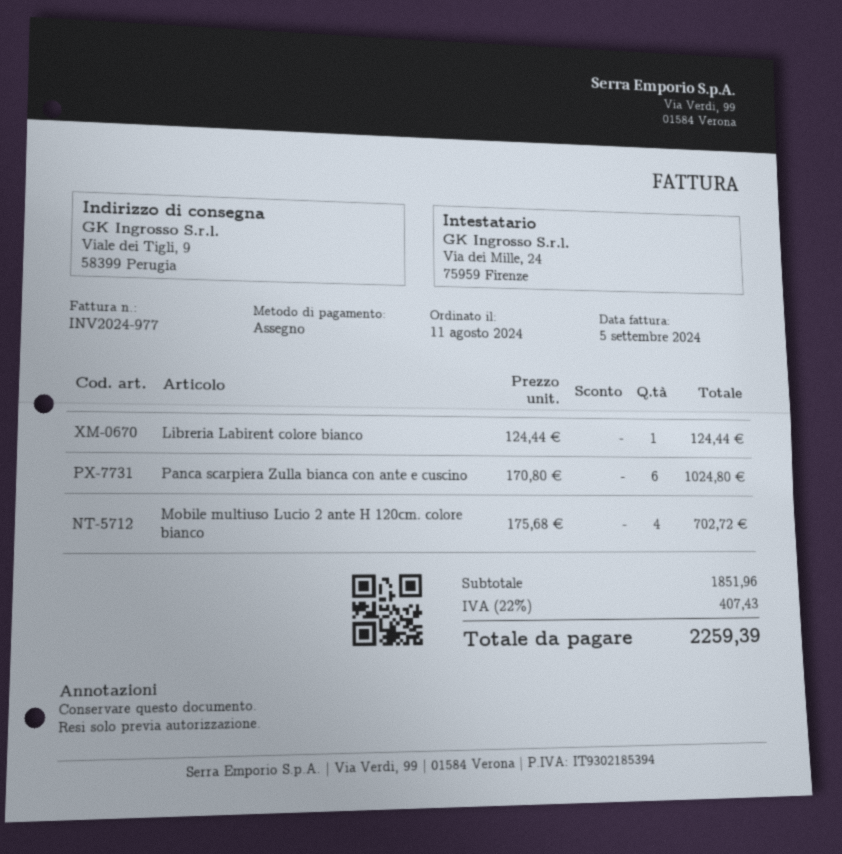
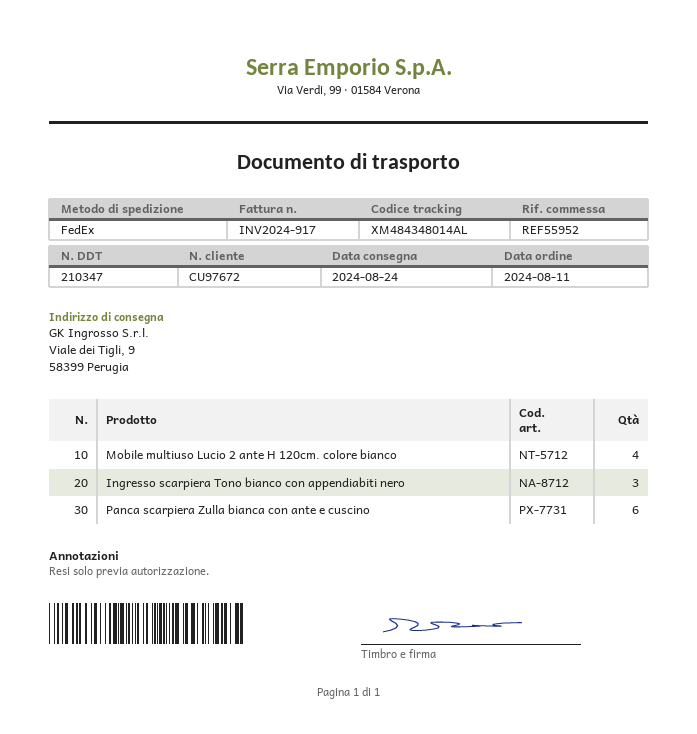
invoice number: INV2024-977 -> INV2024-917
Libreria Labirent colore bianco: 1 -> none
Ingresso scarpiera Tono bianco con appendiabiti nero: none -> 3

